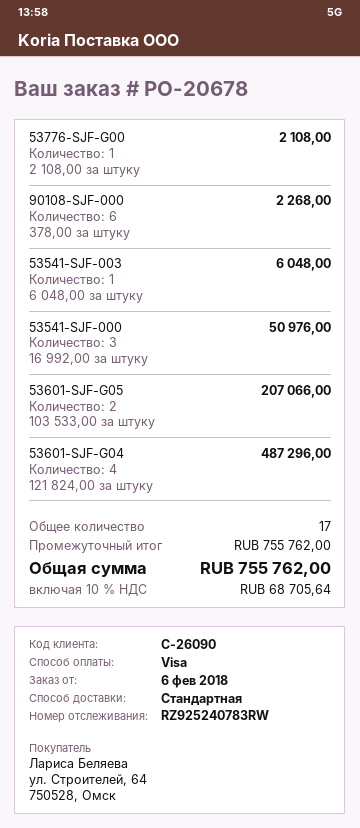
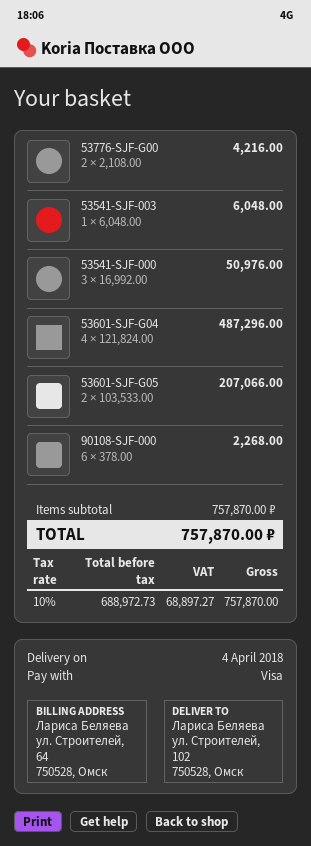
53776-SJF-G00: 1 x 2108.00 = 2108.00 -> 2 x 2108.00 = 4216.00
subtotal: 755762.00 -> 757870.00
tax: 10% = 68705.64 -> 10% = 68897.27
total: 755762.00 -> 757870.00

